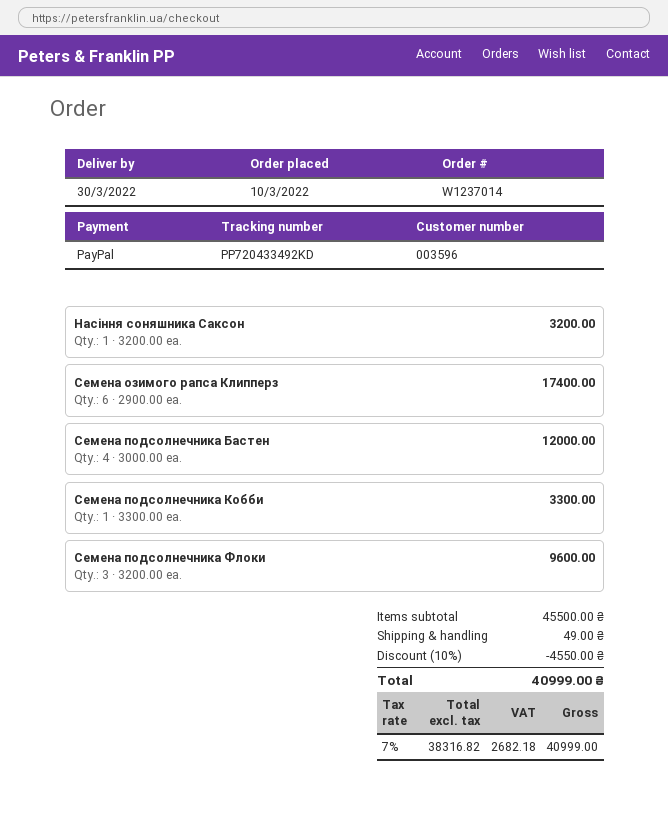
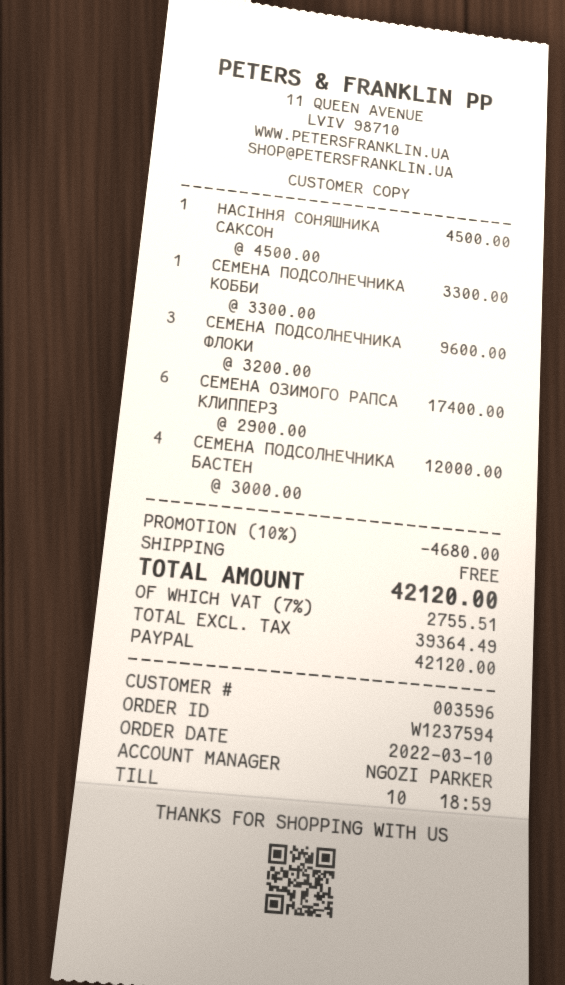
order number: W1237014 -> W1237594
Насіння соняшника Саксон: 1 x 3200.00 = 3200.00 -> 1 x 4500.00 = 4500.00
discount: 10% = 4550.00 -> 10% = 4680.00
shipping: 49.00 -> 0.00
net: 38316.82 -> 39364.49
tax: 7% = 2682.18 -> 7% = 2755.51
total: 40999.00 -> 42120.00

